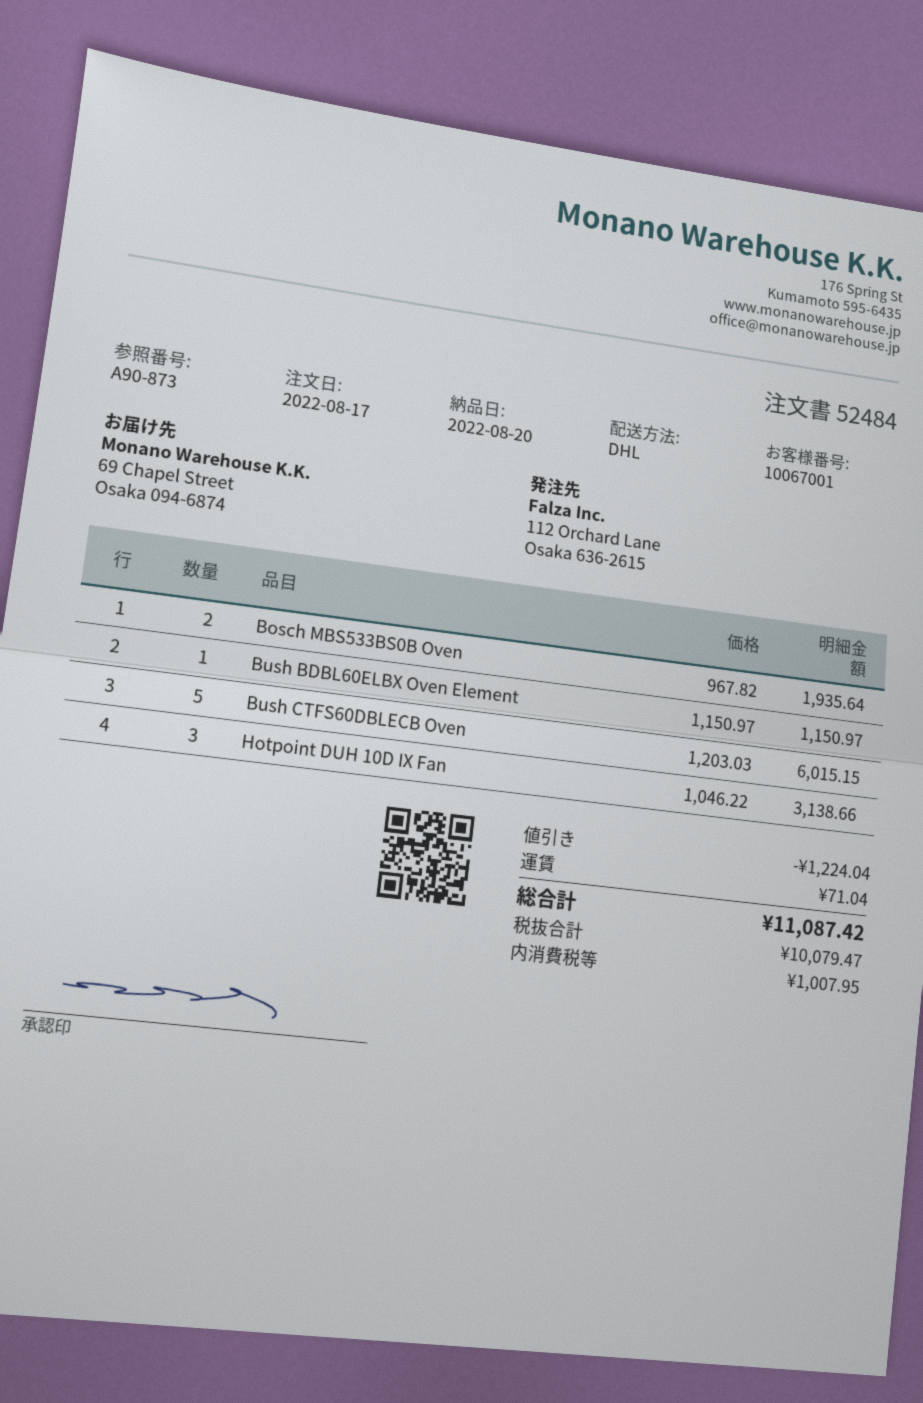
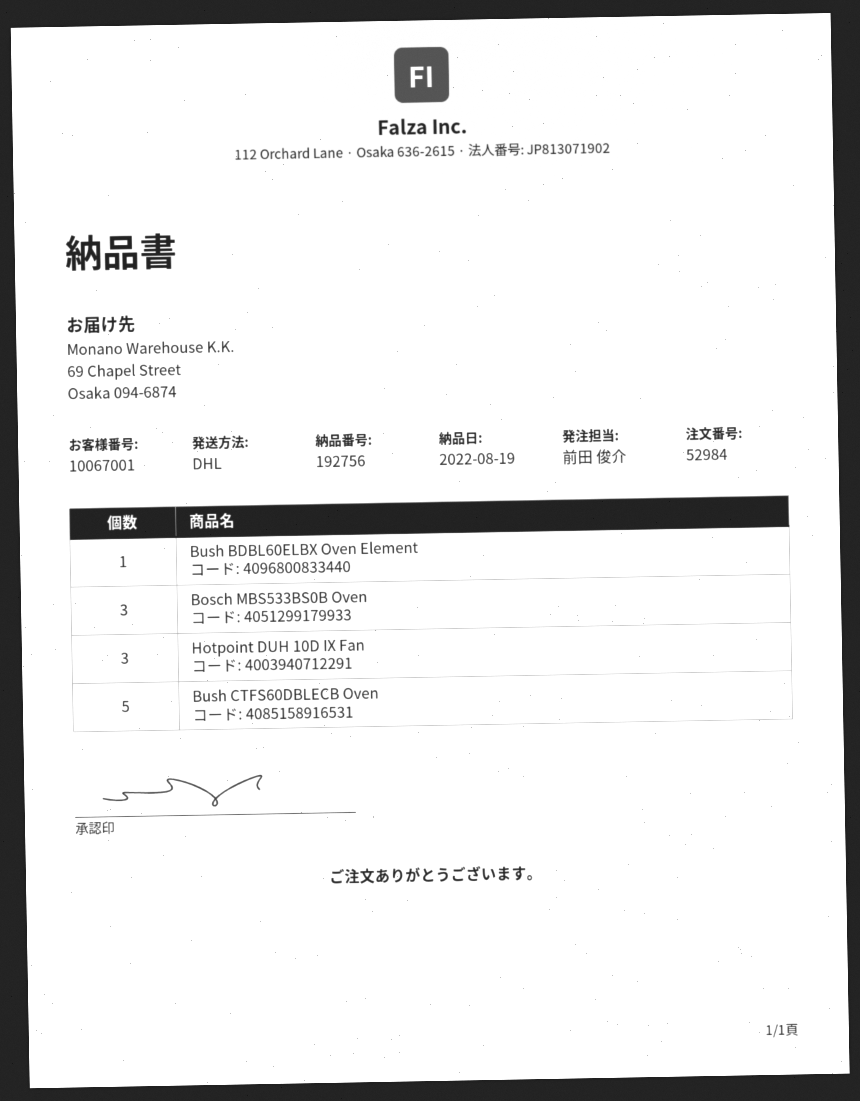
order number: 52484 -> 52984
delivery date: 2022-08-20 -> 2022-08-19
Bosch MBS533BS0B Oven: 2 -> 3

